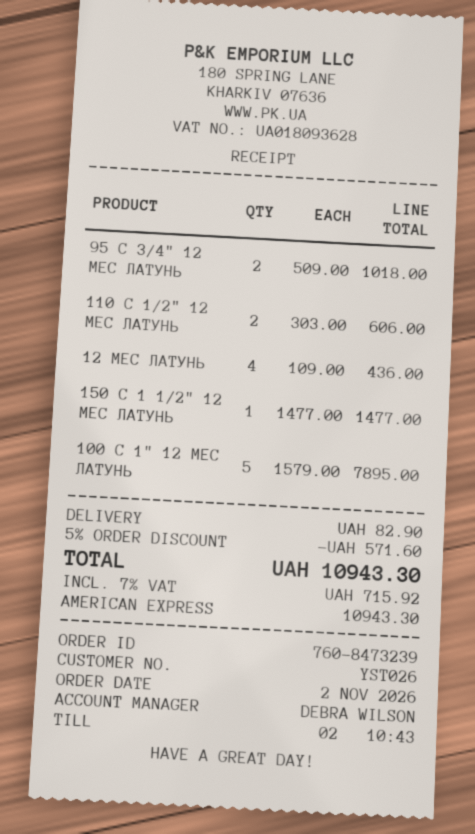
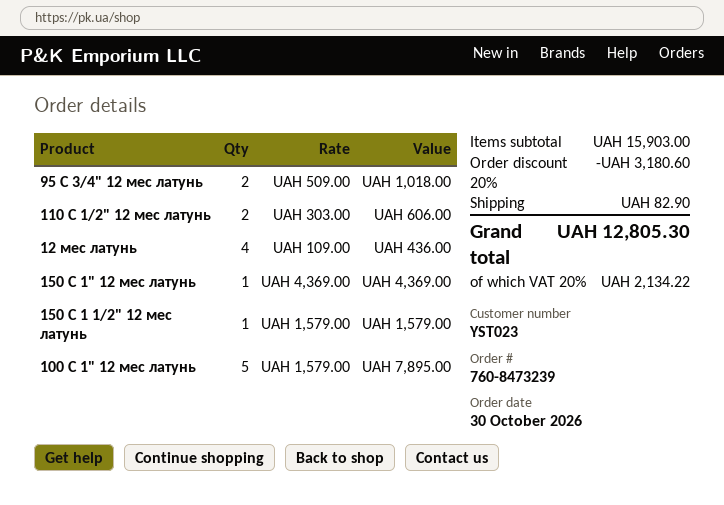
order date: 2026-11-02 -> 2026-10-30
customer number: YST026 -> YST023
150 С 1 1/2" 12 МЕС ЛАТУНЬ: 1 x 1477.00 = 1477.00 -> 1 x 1579.00 = 1579.00
150 С 1" 12 мес латунь: none -> 1 x 4369.00 = 4369.00
discount: 5% = 571.60 -> 20% = 3180.60
tax: 7% = 715.92 -> 20% = 2134.22
total: 10943.30 -> 12805.30

